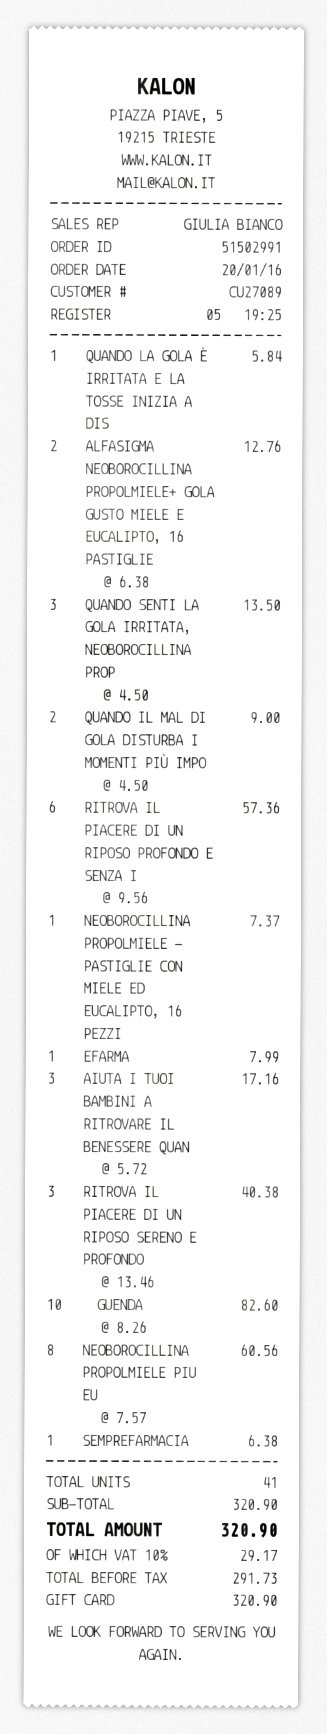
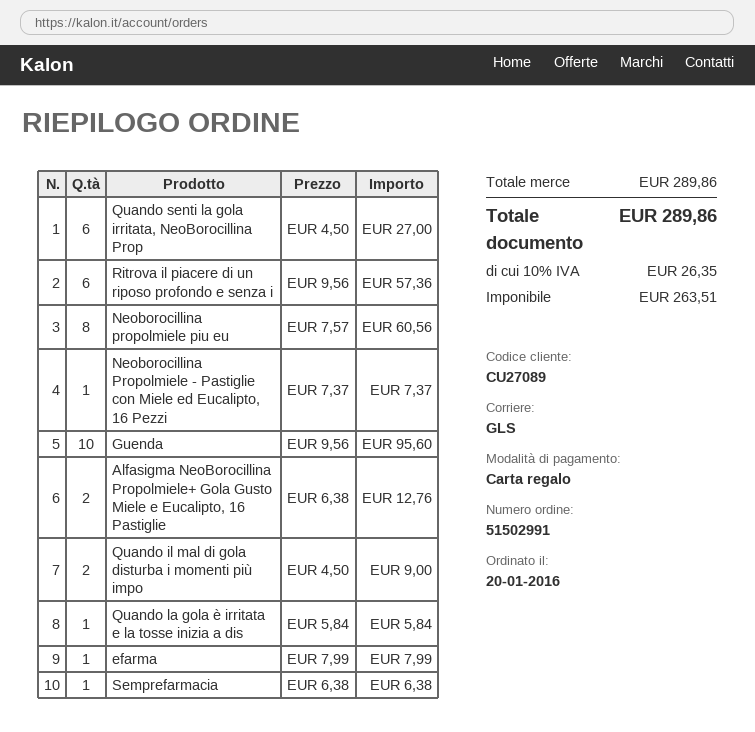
QUANDO SENTI LA GOLA IRRITATA, NEOBOROCILLINA PROP: 3 x 4.50 = 13.50 -> 6 x 4.50 = 27.00
AIUTA I TUOI BAMBINI A RITROVARE IL BENESSERE QUAN: 3 x 5.72 = 17.16 -> none
RITROVA IL PIACERE DI UN RIPOSO SERENO E PROFONDO: 3 x 13.46 = 40.38 -> none
GUENDA: 10 x 8.26 = 82.60 -> 10 x 9.56 = 95.60
subtotal: 320.90 -> 289.86
net: 291.73 -> 263.51
tax: 10% = 29.17 -> 10% = 26.35
total: 320.90 -> 289.86

